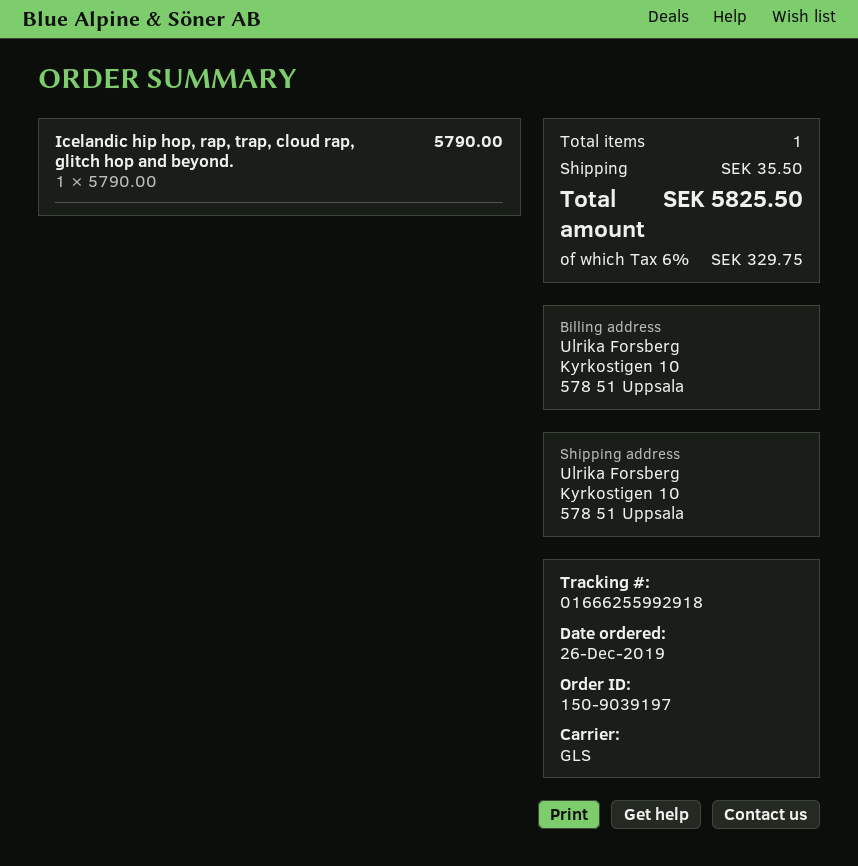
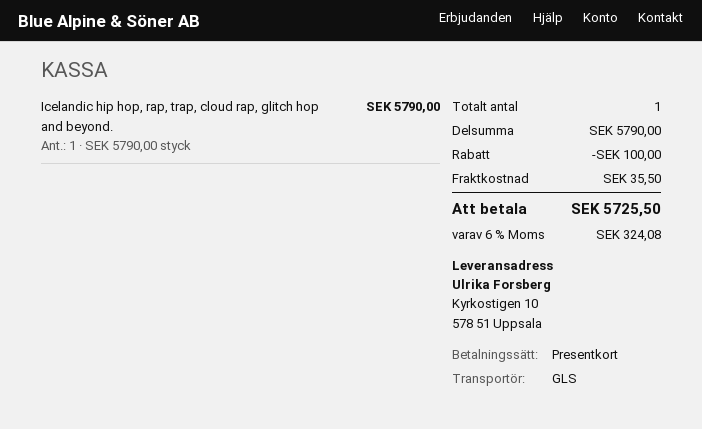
discount: none -> 100.00
tax: 6% = 329.75 -> 6% = 324.08
total: 5825.50 -> 5725.50

